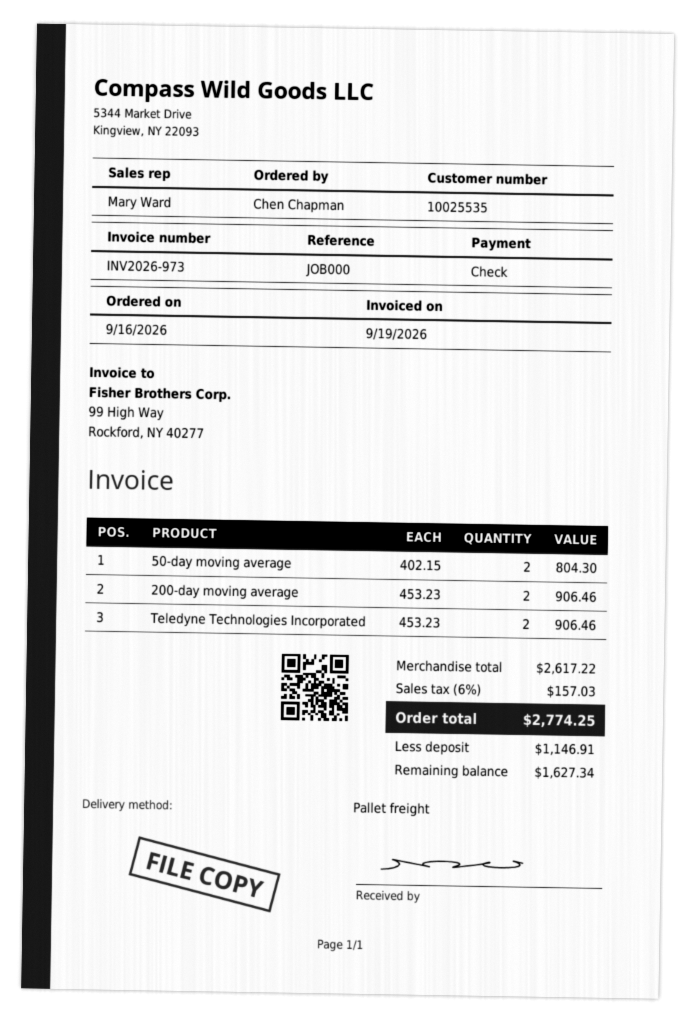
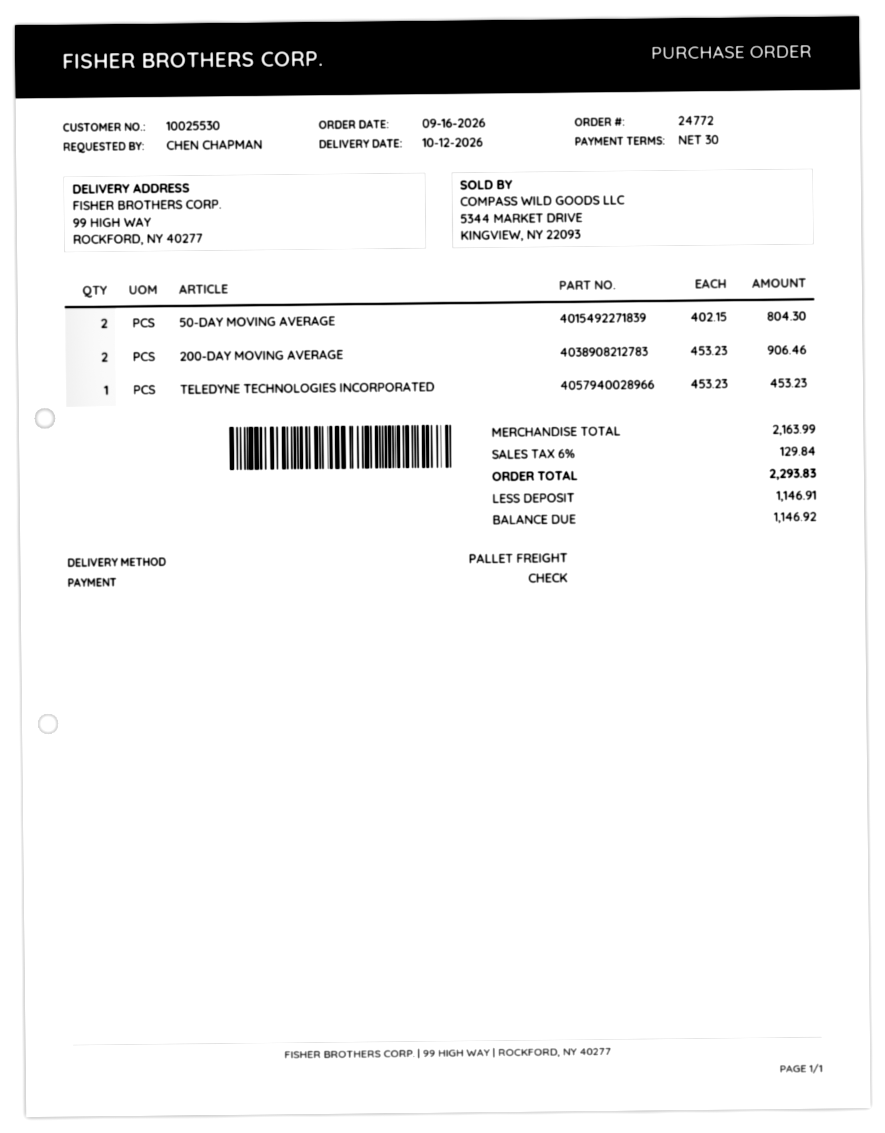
customer number: 10025535 -> 10025530
Teledyne Technologies Incorporated: 2 x 453.23 = 906.46 -> 1 x 453.23 = 453.23
subtotal: 2617.22 -> 2163.99
tax: 6% = 157.03 -> 6% = 129.84
total: 2774.25 -> 2293.83
balance: 1627.34 -> 1146.92

